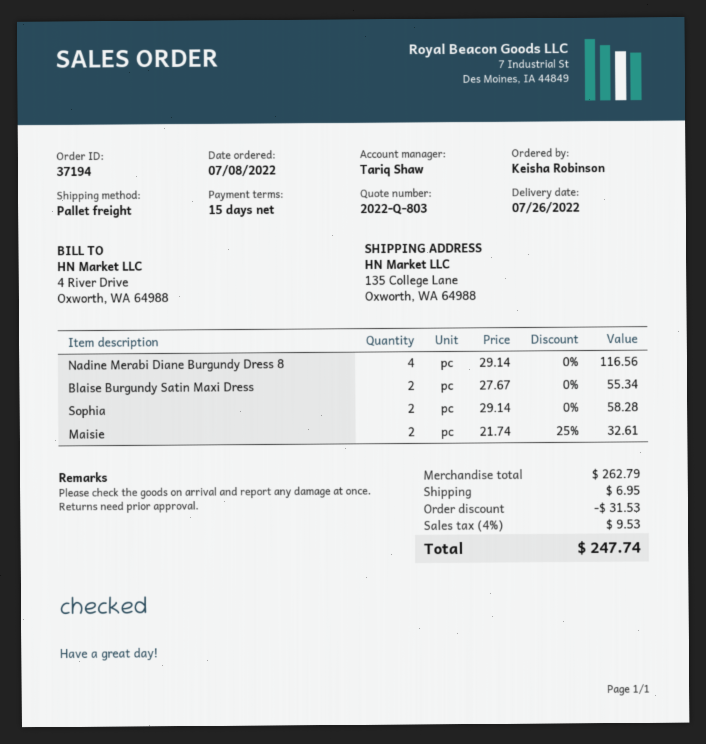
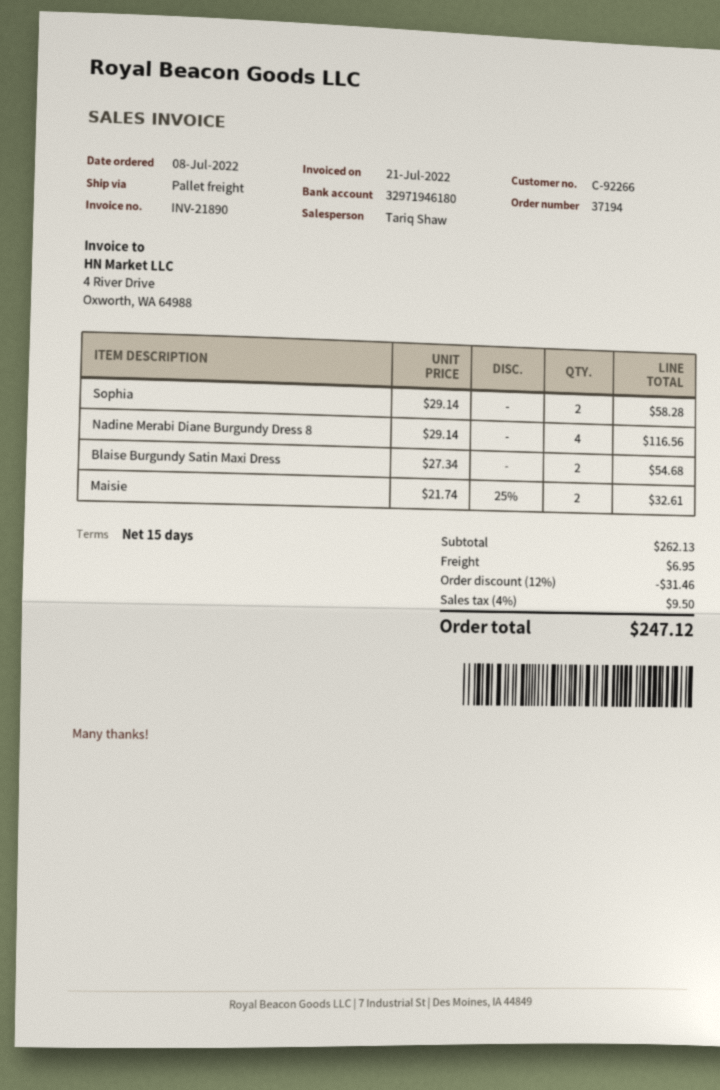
Blaise Burgundy Satin Maxi Dress: 2 x 27.67 = 55.34 -> 2 x 27.34 = 54.68
subtotal: 262.79 -> 262.13
discount: 31.53 -> 31.46
tax: 4% = 9.53 -> 4% = 9.50
total: 247.74 -> 247.12

